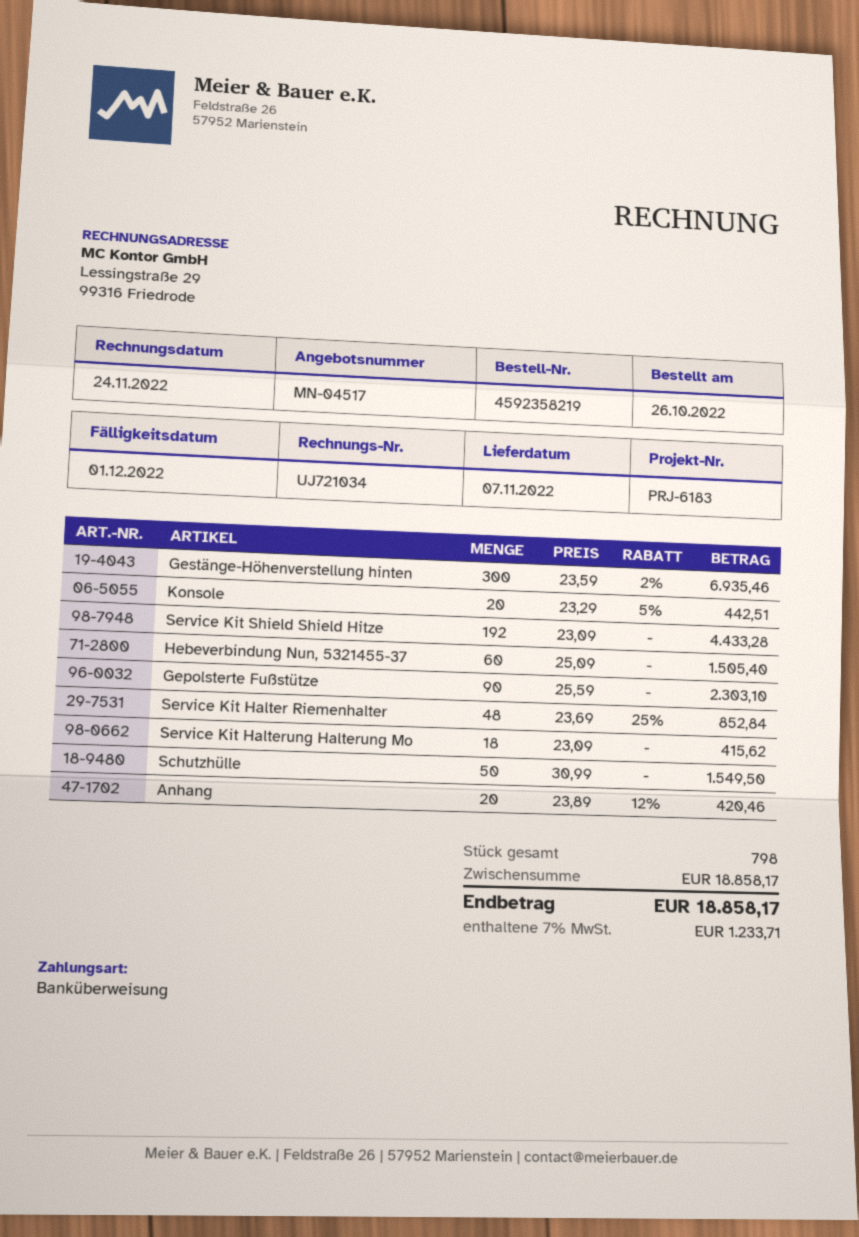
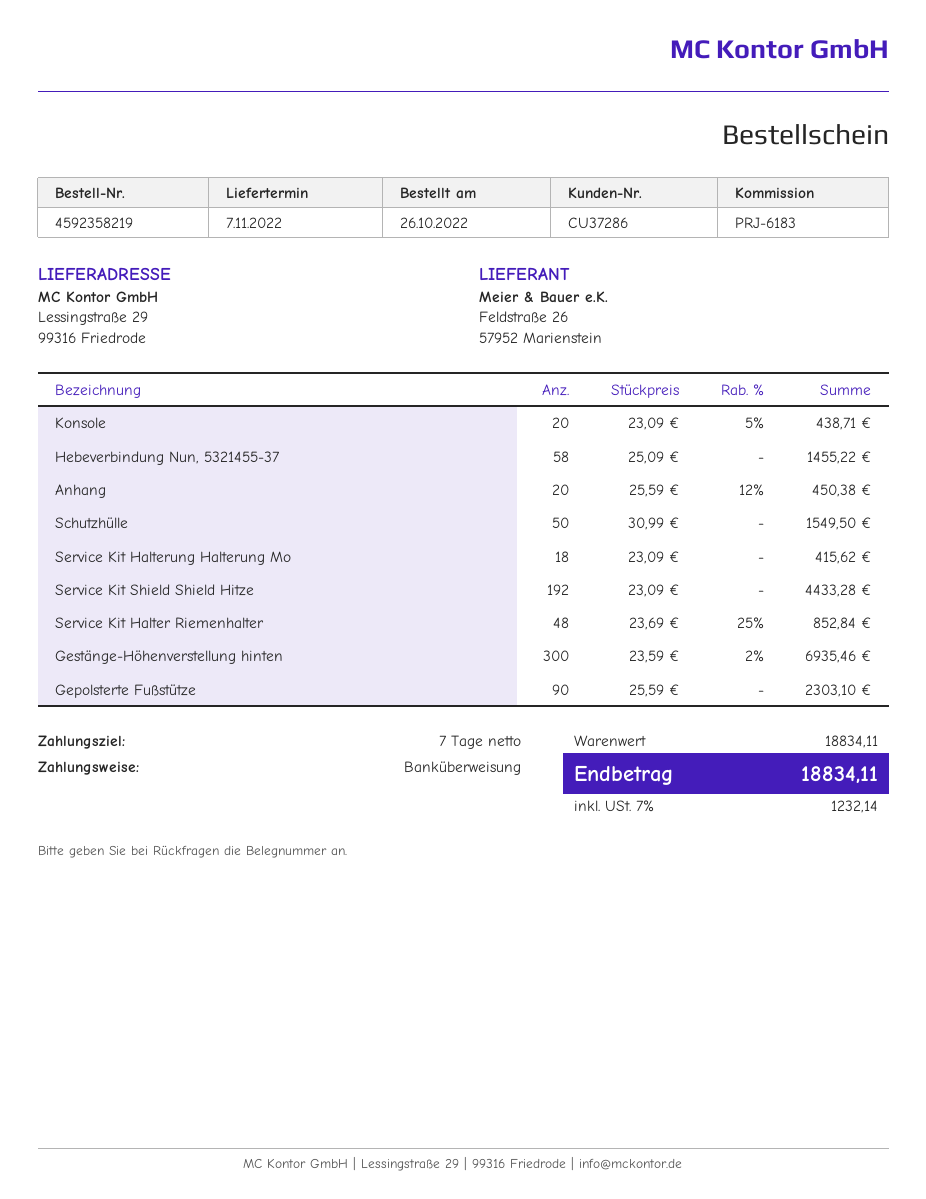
Konsole: 20 x 23.29 - 5% = 442.51 -> 20 x 23.09 - 5% = 438.71
Hebeverbindung Nun, 5321455-37: 60 x 25.09 = 1505.40 -> 58 x 25.09 = 1455.22
Anhang: 20 x 23.89 - 12% = 420.46 -> 20 x 25.59 - 12% = 450.38
subtotal: 18858.17 -> 18834.11
tax: 7% = 1233.71 -> 7% = 1232.14
total: 18858.17 -> 18834.11

